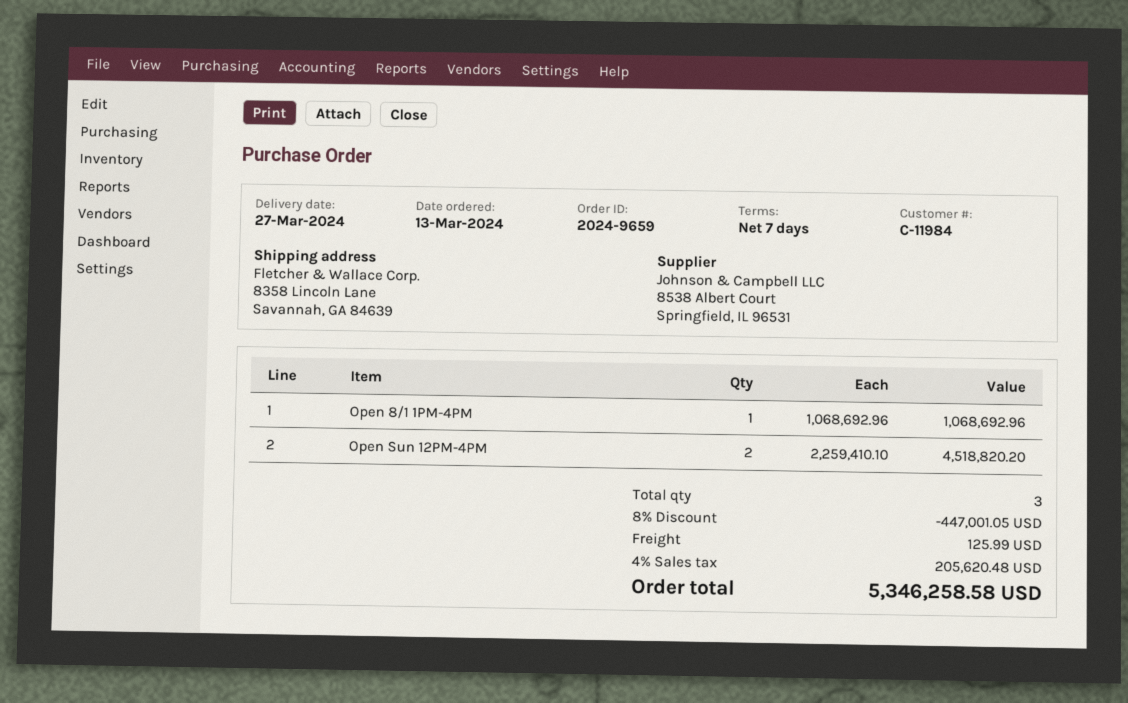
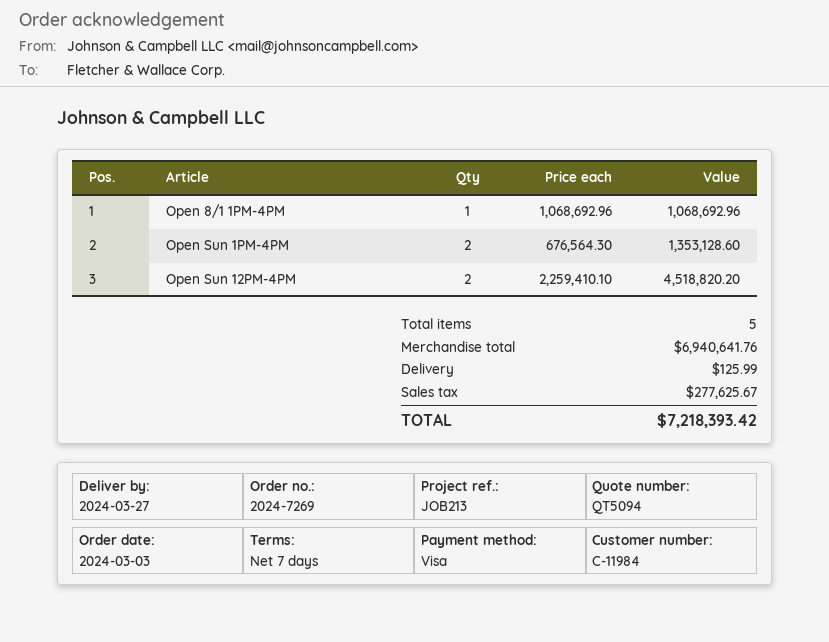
order number: 2024-9659 -> 2024-7269
order date: 2024-03-13 -> 2024-03-03
Open Sun 1PM-4PM: none -> 2 x 676564.30 = 1353128.60
total quantity: 3 -> 5
discount: 8% = 447001.05 -> none
tax: 205620.48 -> 277625.67
total: 5346258.58 -> 7218393.42

